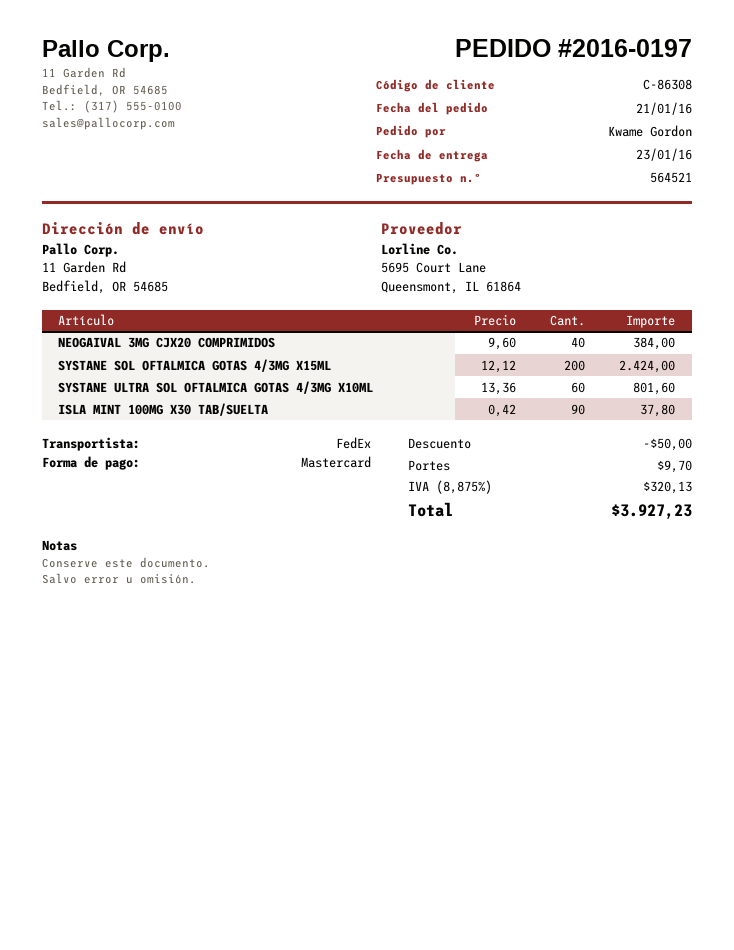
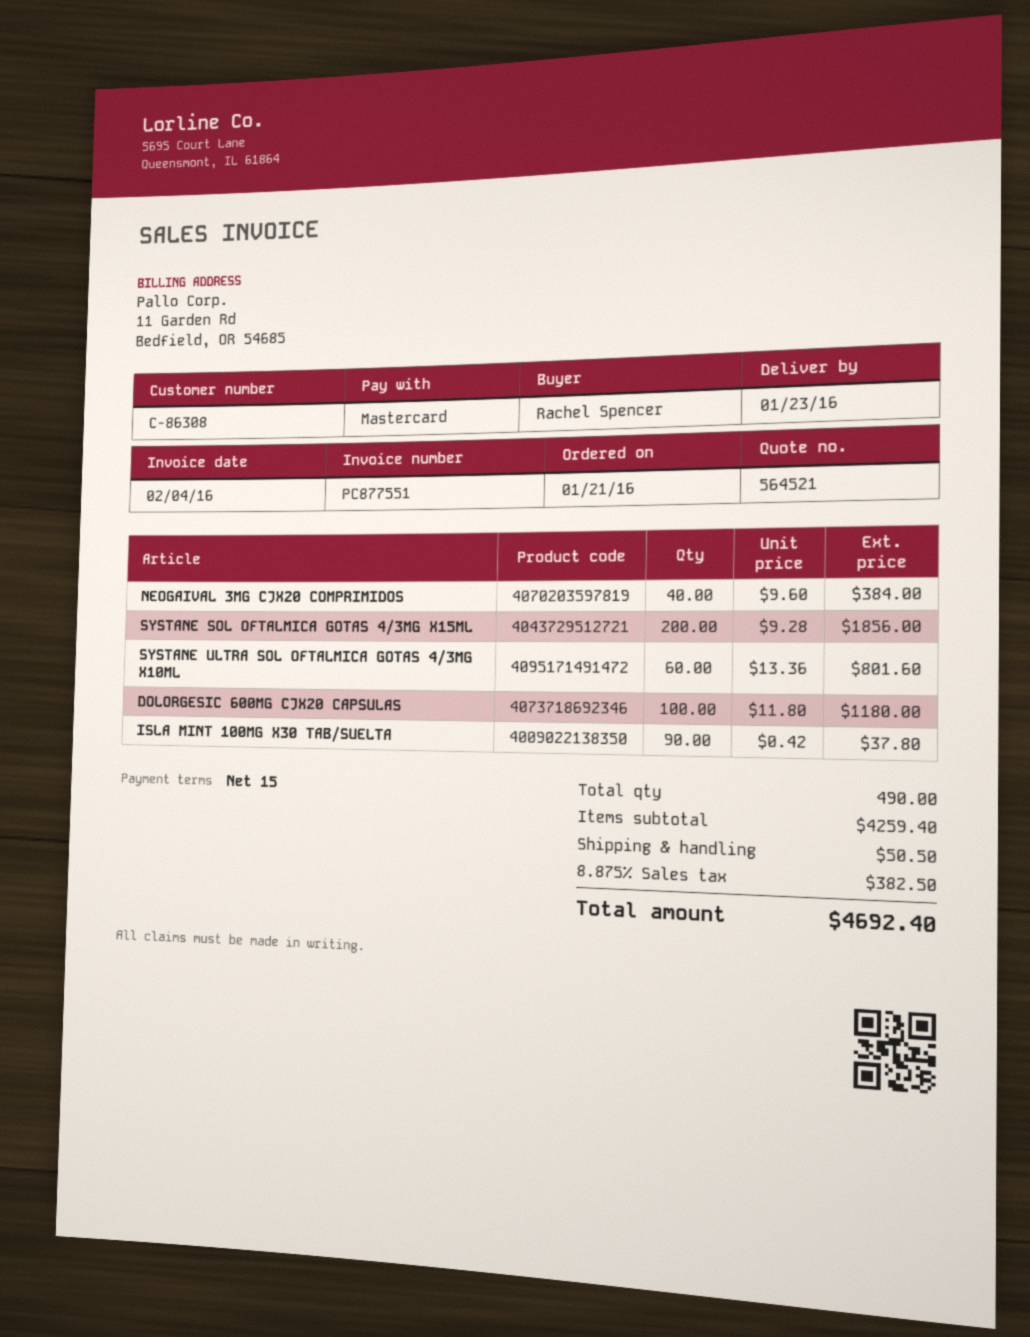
ordered by: Kwame Gordon -> Rachel Spencer
SYSTANE SOL OFTALMICA GOTAS 4/3MG X15ML: 200 x 12.12 = 2424.00 -> 200 x 9.28 = 1856.00
DOLORGESIC 600MG CJX20 CAPSULAS: none -> 100 x 11.80 = 1180.00
discount: 50.00 -> none
shipping: 9.70 -> 50.50
tax: 8.875% = 320.13 -> 8.875% = 382.50
total: 3927.23 -> 4692.40

